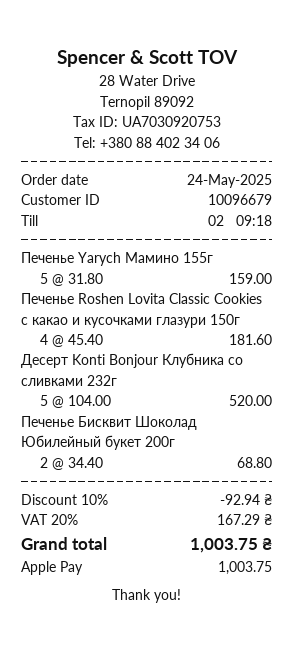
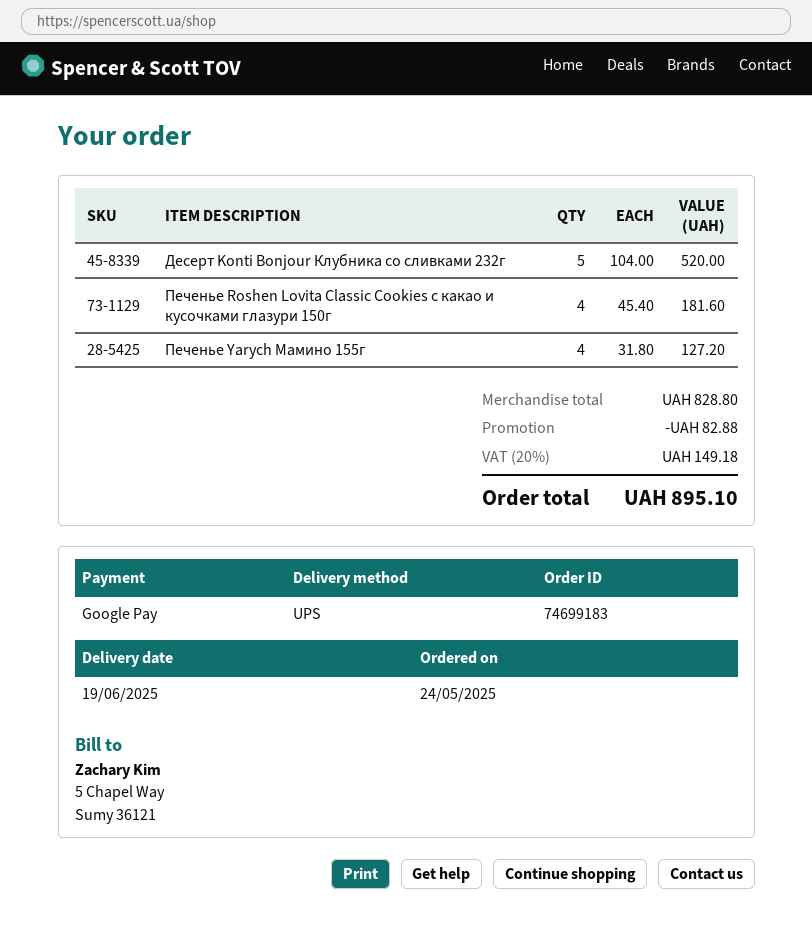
payment method: Apple Pay -> Google Pay
Печенье Yarych Мамино 155г: 5 x 31.80 = 159.00 -> 4 x 31.80 = 127.20
Печенье Бисквит Шоколад Юбилейный букет 200г: 2 x 34.40 = 68.80 -> none
discount: 92.94 -> 82.88
tax: 20% = 167.29 -> 20% = 149.18
total: 1003.75 -> 895.10

